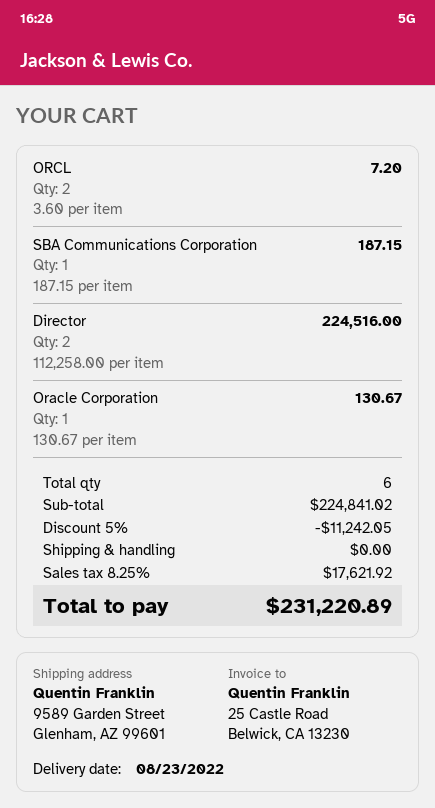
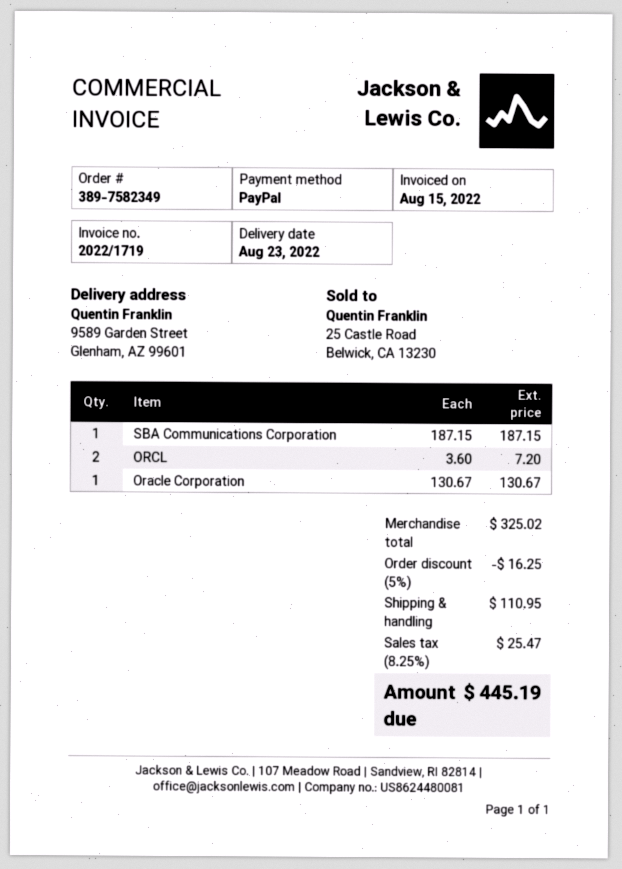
Director: 2 x 112258.00 = 224516.00 -> none
subtotal: 224841.02 -> 325.02
discount: 5% = 11242.05 -> 5% = 16.25
shipping: 0.00 -> 110.95
tax: 8.25% = 17621.92 -> 8.25% = 25.47
total: 231220.89 -> 445.19

